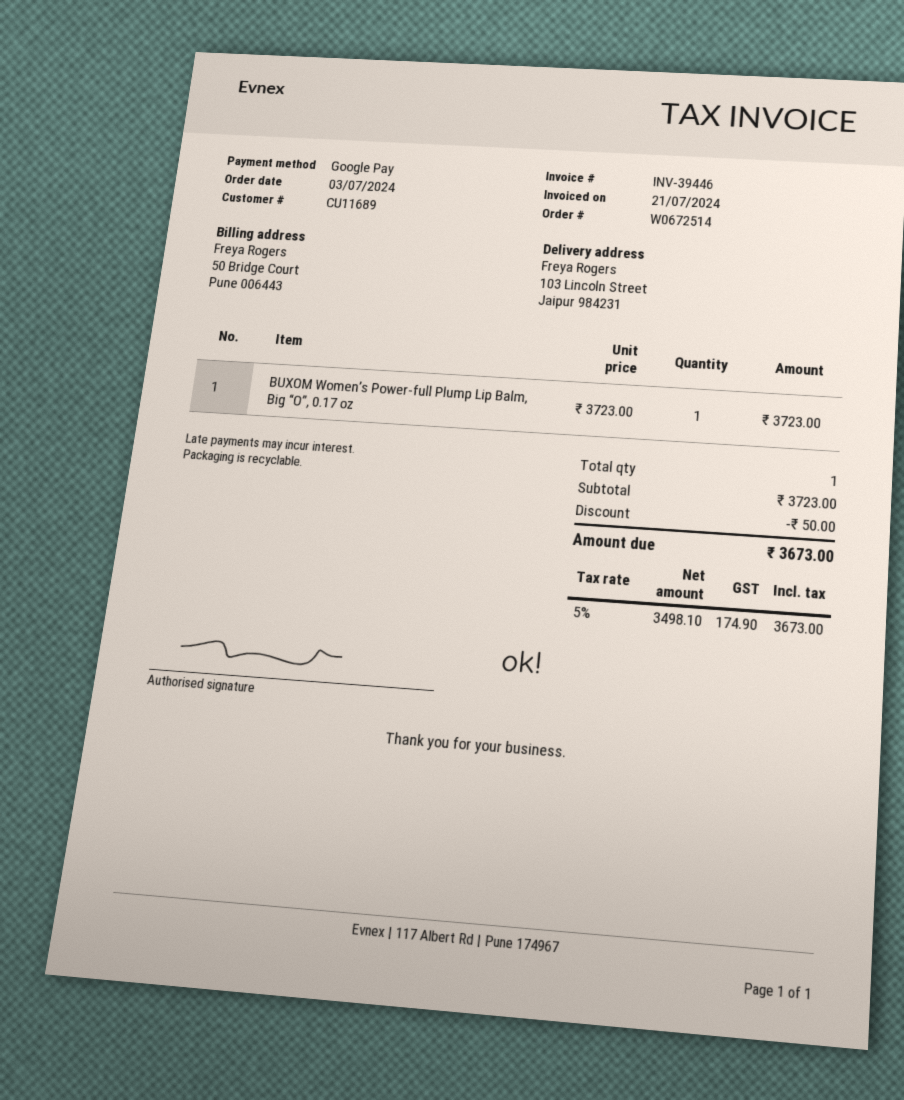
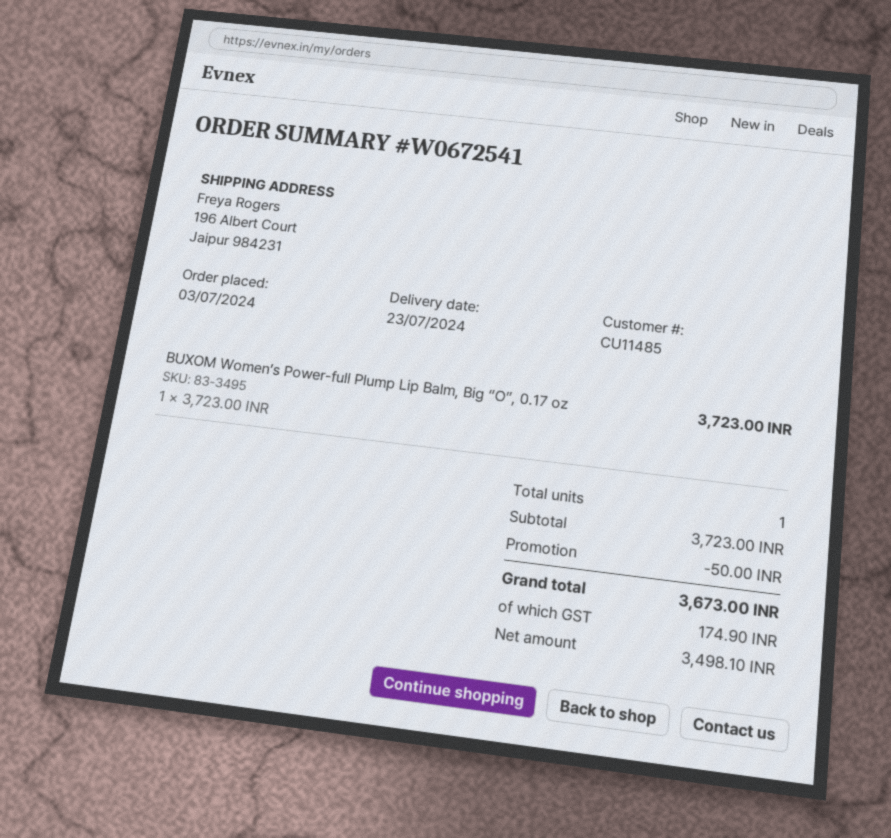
order number: W0672514 -> W0672541
customer number: CU11689 -> CU11485
ship to: 103 Lincoln Street, Jaipur 984231 -> 196 Albert Court, Jaipur 984231

